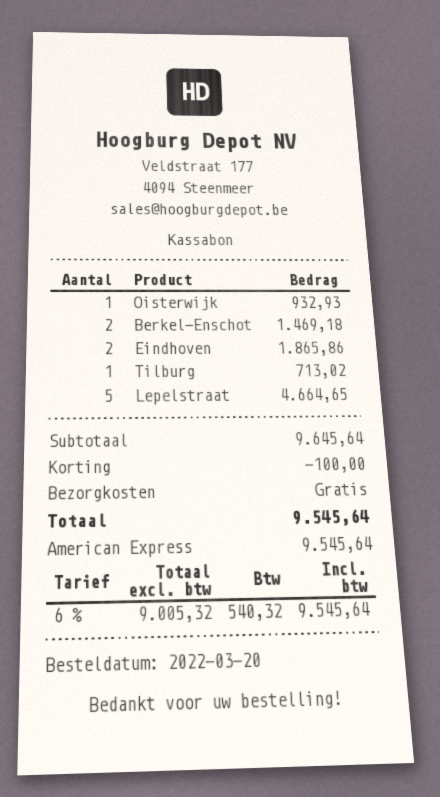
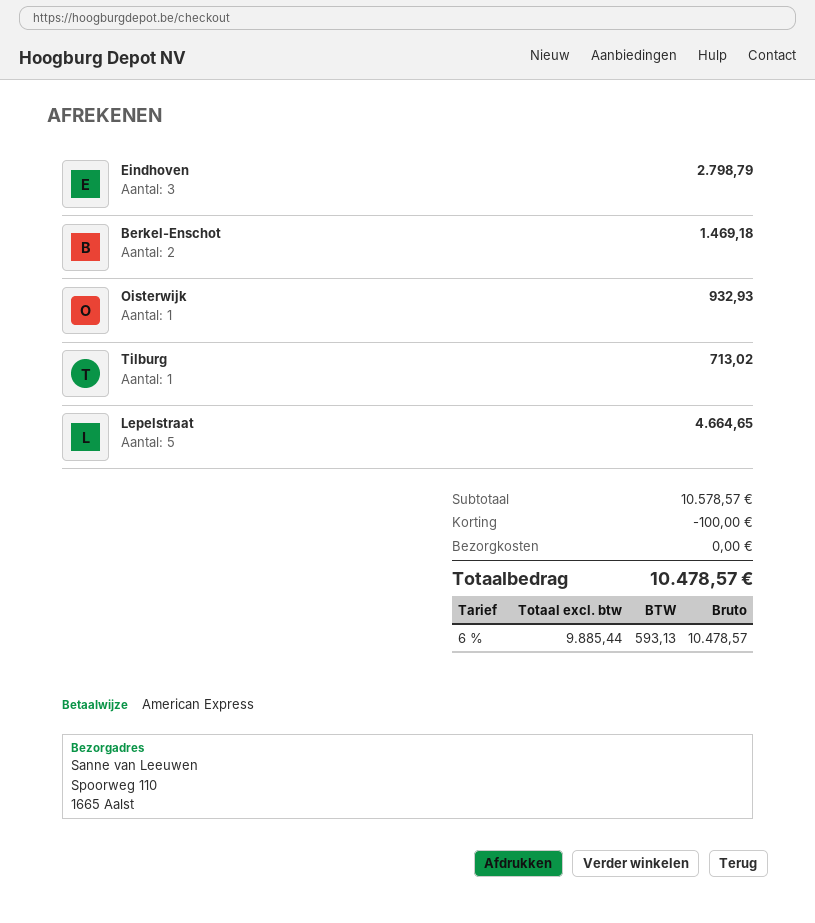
Eindhoven: 2 for 1865.86 -> 3 for 2798.79
subtotal: 9645.64 -> 10578.57
net: 9005.32 -> 9885.44
tax: 6% = 540.32 -> 6% = 593.13
total: 9545.64 -> 10478.57

